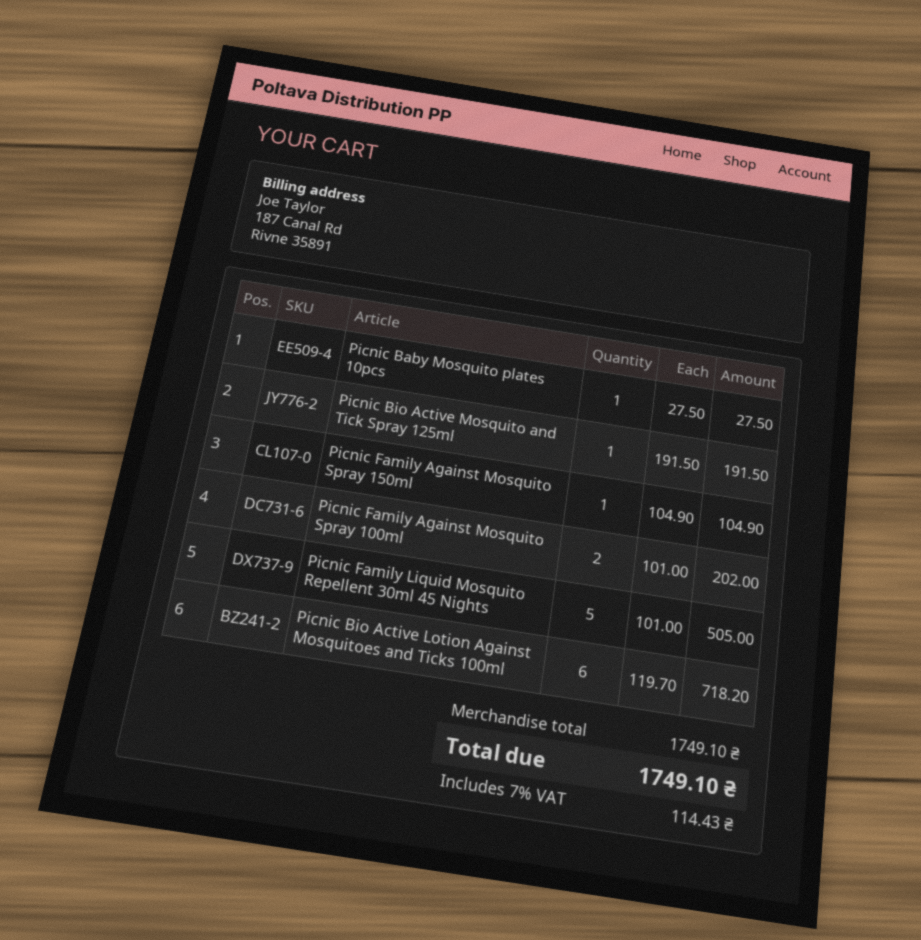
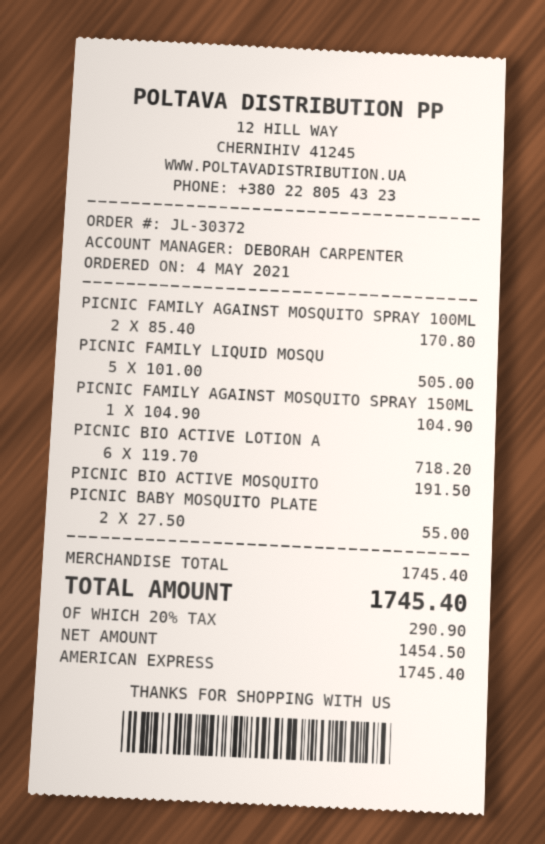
Picnic Baby Mosquito plates 10pcs: 1 x 27.50 = 27.50 -> 2 x 27.50 = 55.00
Picnic Family Against Mosquito Spray 100ml: 2 x 101.00 = 202.00 -> 2 x 85.40 = 170.80
subtotal: 1749.10 -> 1745.40
tax: 7% = 114.43 -> 20% = 290.90
total: 1749.10 -> 1745.40

